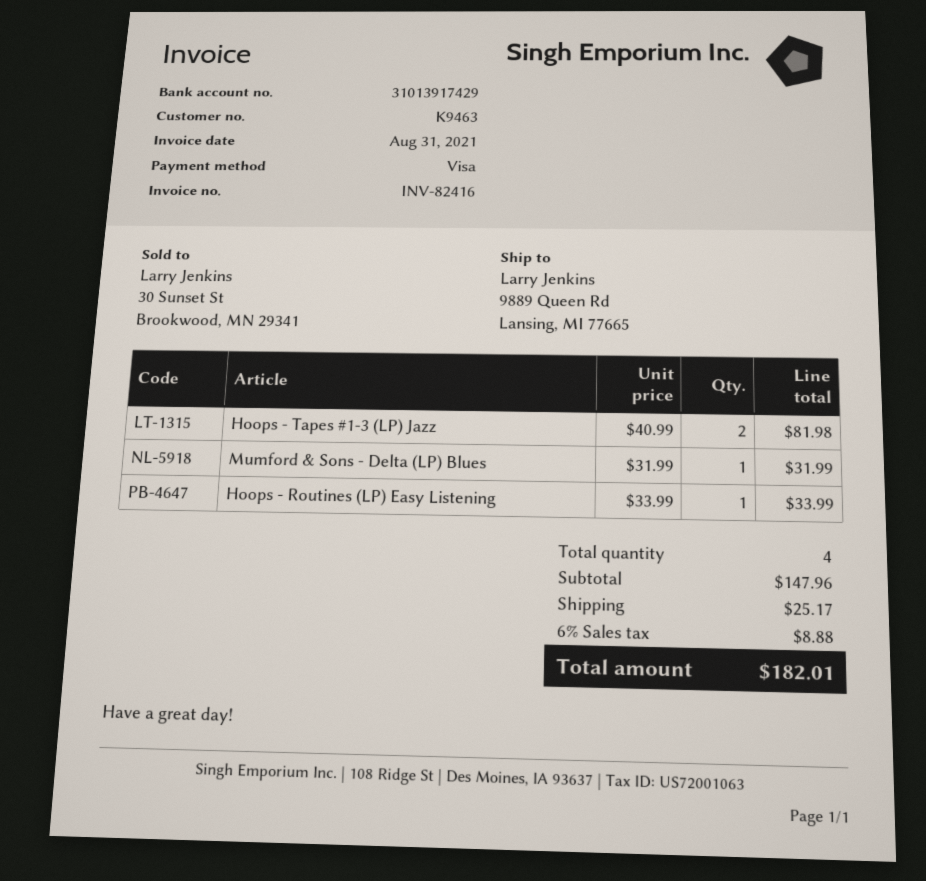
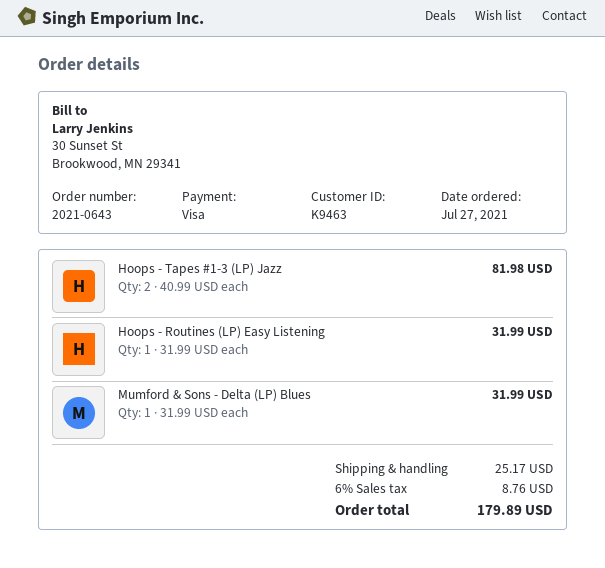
Hoops - Routines (LP) Easy Listening: 1 x 33.99 = 33.99 -> 1 x 31.99 = 31.99
tax: 6% = 8.88 -> 6% = 8.76
total: 182.01 -> 179.89

